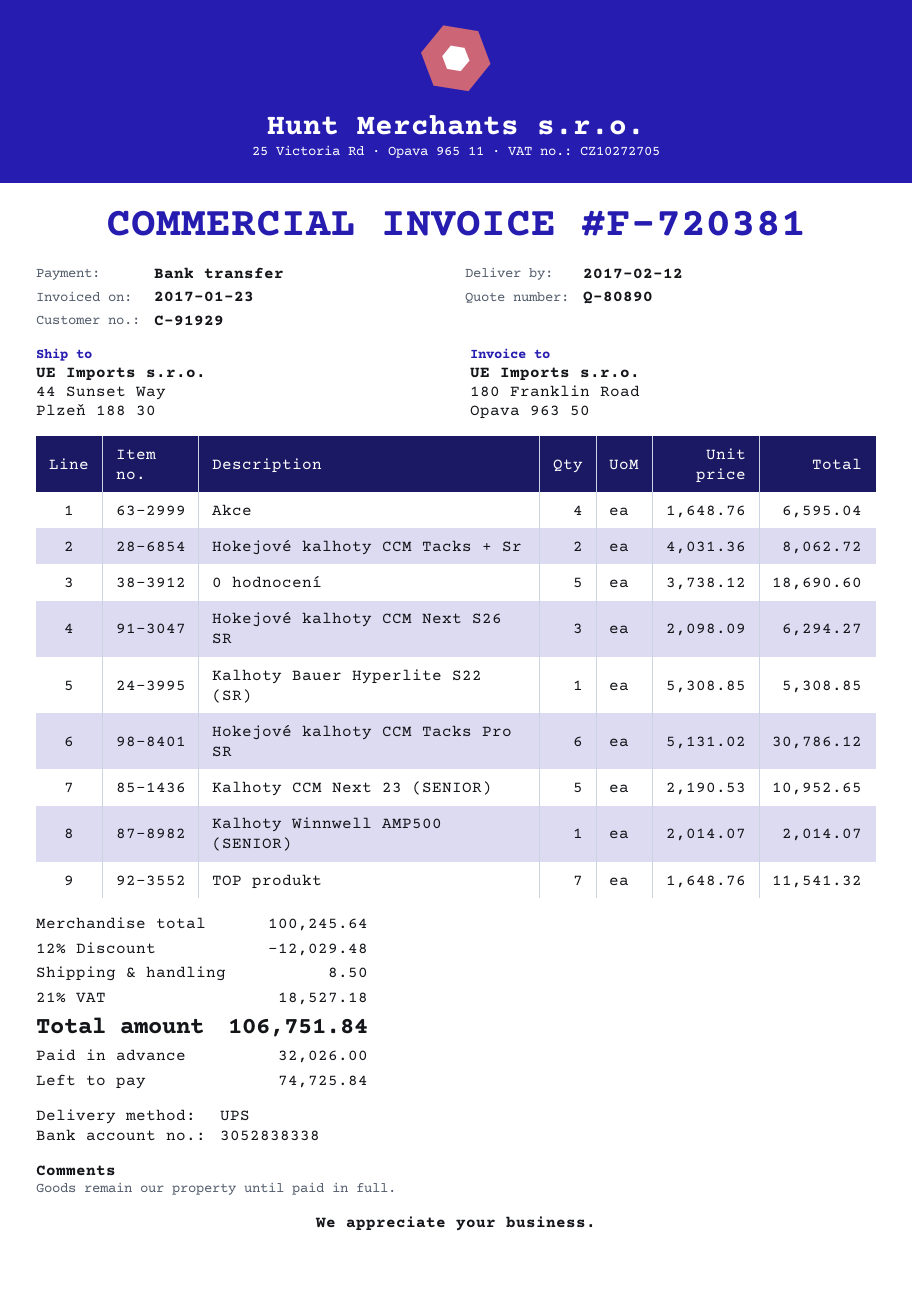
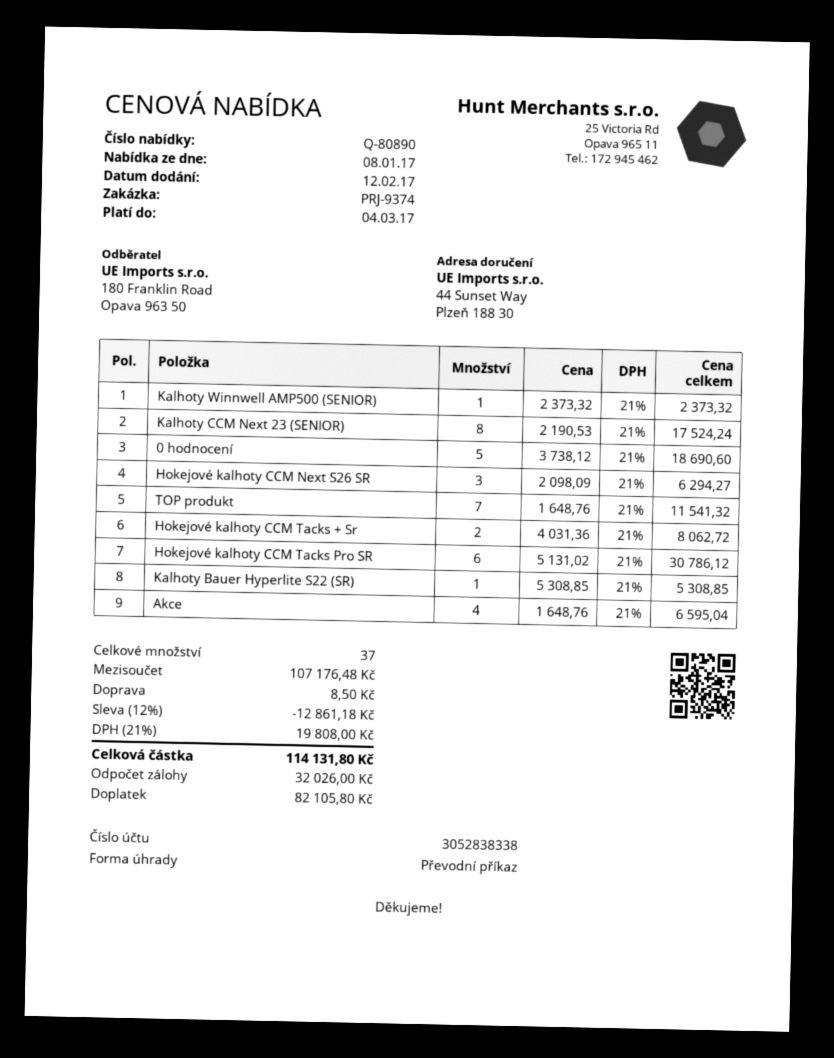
Kalhoty CCM Next 23 (SENIOR): 5 x 2190.53 = 10952.65 -> 8 x 2190.53 = 17524.24
Kalhoty Winnwell AMP500 (SENIOR): 1 x 2014.07 = 2014.07 -> 1 x 2373.32 = 2373.32
subtotal: 100245.64 -> 107176.48
discount: 12% = 12029.48 -> 12% = 12861.18
tax: 21% = 18527.18 -> 21% = 19808.00
total: 106751.84 -> 114131.80
balance: 74725.84 -> 82105.80

